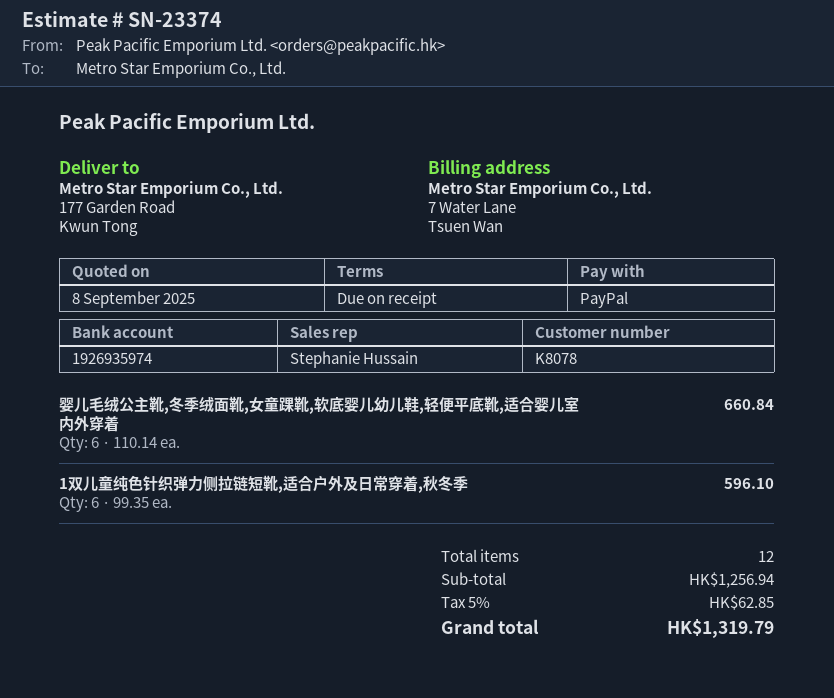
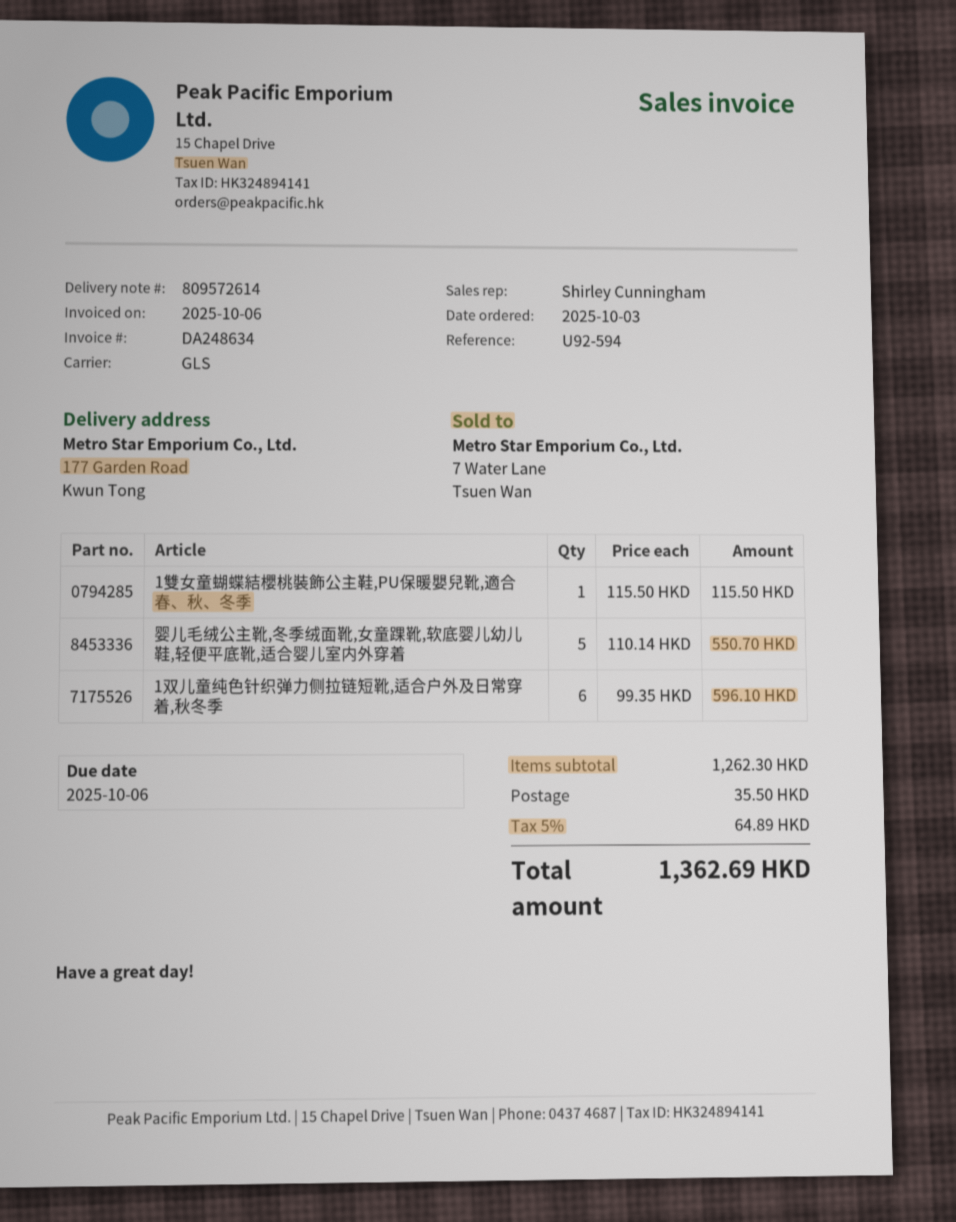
sales rep: Stephanie Hussain -> Shirley Cunningham
婴儿毛绒公主靴,冬季绒面靴,女童踝靴,软底婴儿幼儿鞋,轻便平底靴,适合婴儿室内外穿着: 6 x 110.14 = 660.84 -> 5 x 110.14 = 550.70
1雙女童蝴蝶結櫻桃裝飾公主鞋,PU保暖嬰兒靴,適合春、秋、冬季: none -> 1 x 115.50 = 115.50
subtotal: 1256.94 -> 1262.30
shipping: none -> 35.50
tax: 5% = 62.85 -> 5% = 64.89
total: 1319.79 -> 1362.69

